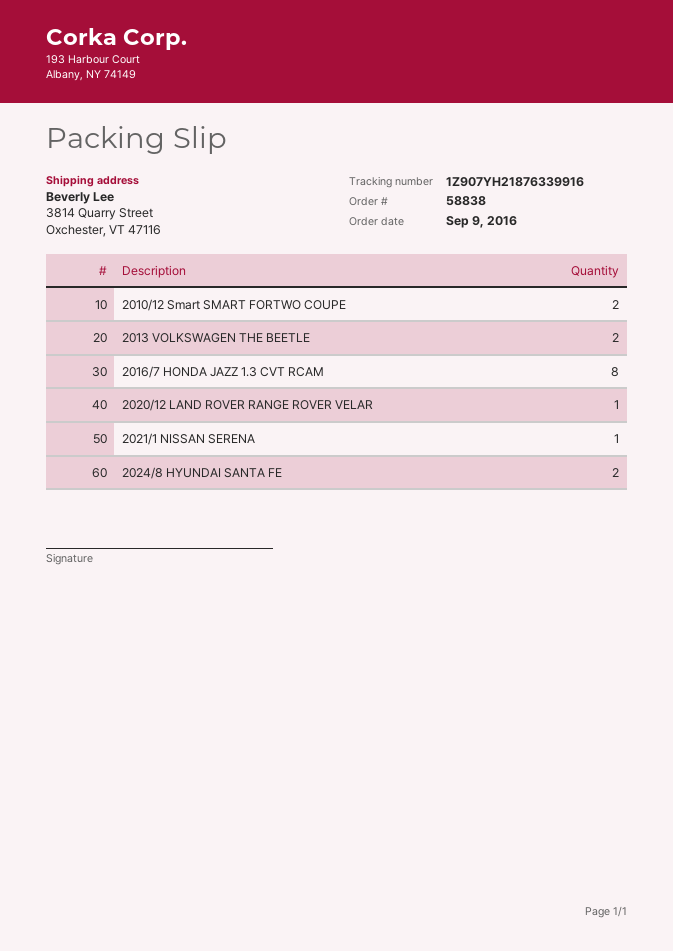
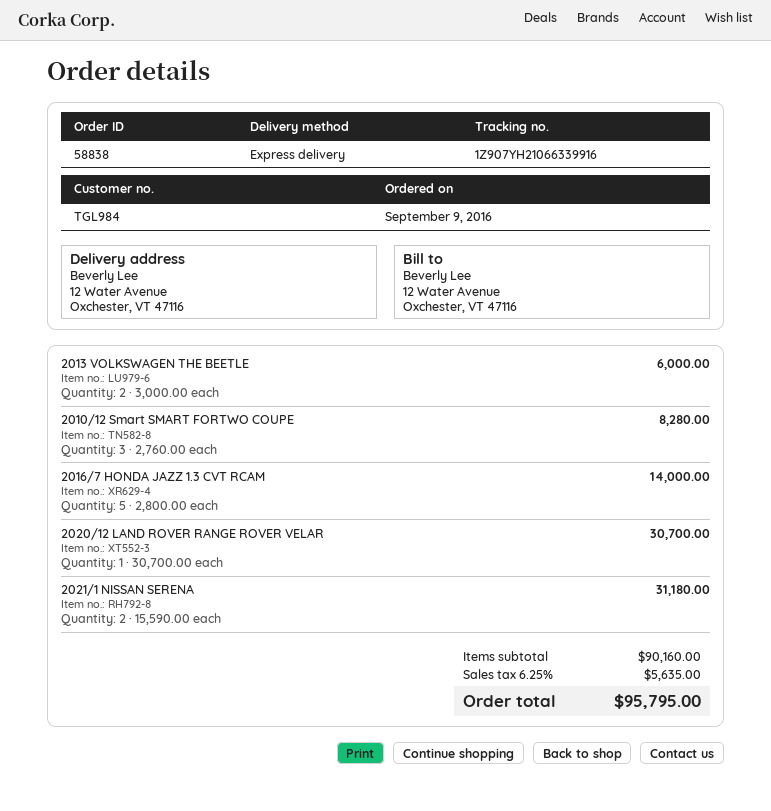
tracking number: 1Z907YH21876339916 -> 1Z907YH21066339916
ship to: 3814 Quarry Street, Oxchester, VT 47116 -> 12 Water Avenue, Oxchester, VT 47116
2010/12 Smart SMART FORTWO COUPE: 2 -> 3
2016/7 HONDA JAZZ 1.3 CVT RCAM: 8 -> 5
2021/1 NISSAN SERENA: 1 -> 2
2024/8 HYUNDAI SANTA FE: 2 -> none

